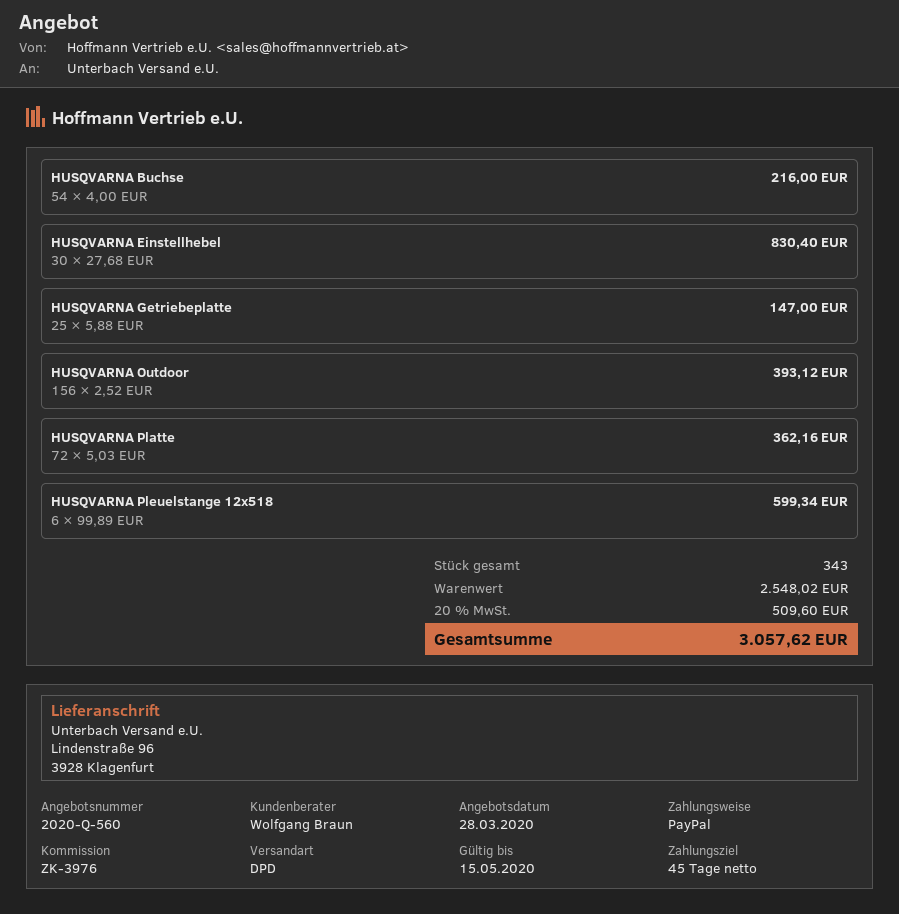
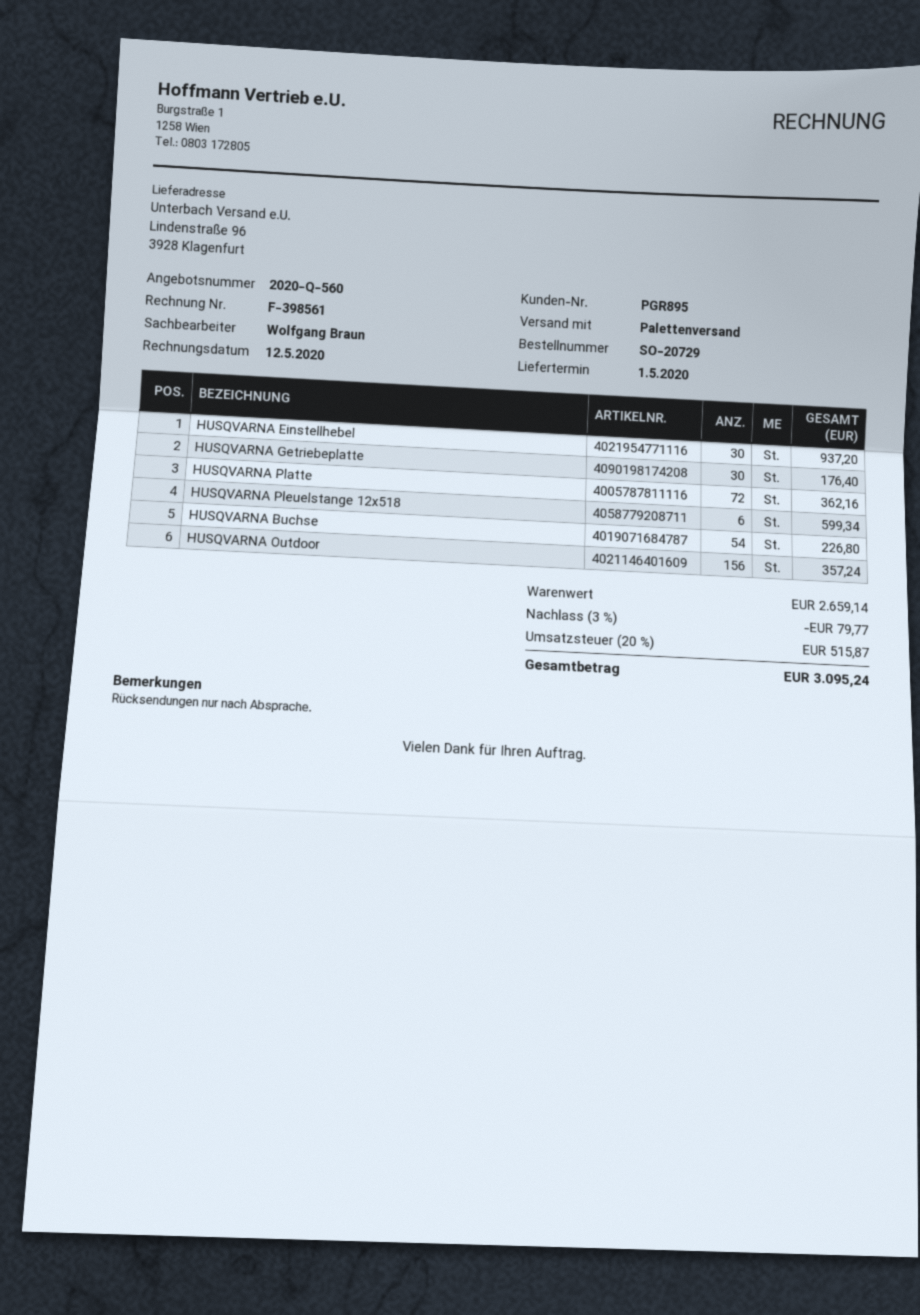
shipping method: DPD -> pallet freight
HUSQVARNA Buchse: 54 for 216.00 -> 54 for 226.80
HUSQVARNA Einstellhebel: 30 for 830.40 -> 30 for 937.20
HUSQVARNA Getriebeplatte: 25 for 147.00 -> 30 for 176.40
HUSQVARNA Outdoor: 156 for 393.12 -> 156 for 357.24
subtotal: 2548.02 -> 2659.14
discount: none -> 3% = 79.77
tax: 20% = 509.60 -> 20% = 515.87
total: 3057.62 -> 3095.24

